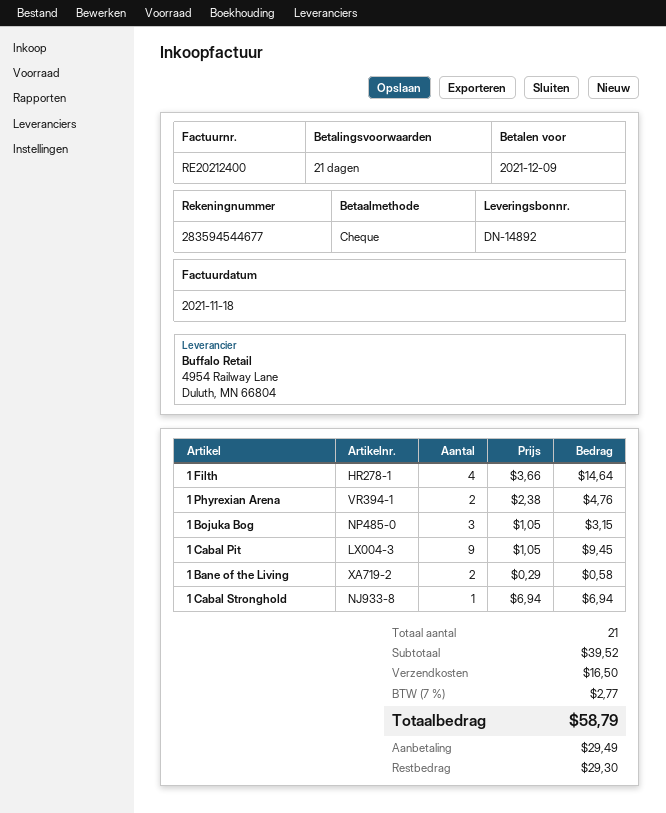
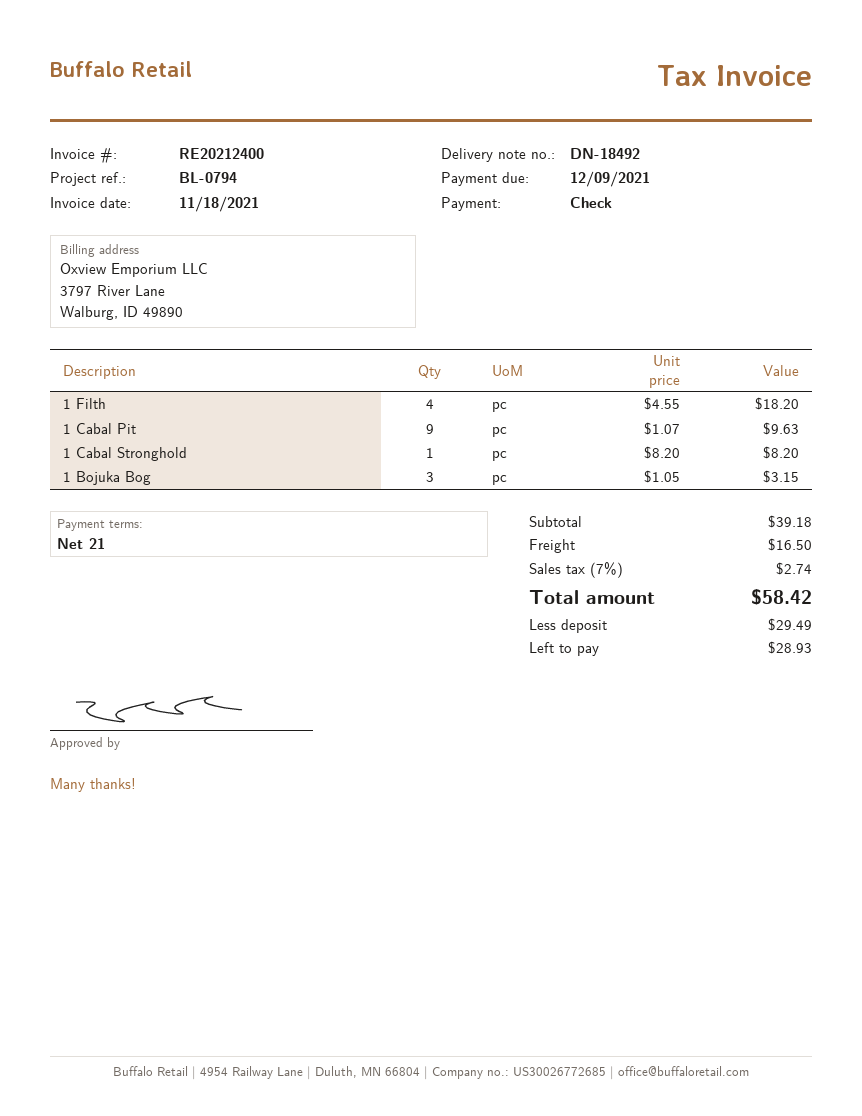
delivery note number: DN-14892 -> DN-18492
1 Filth: 4 x 3.66 = 14.64 -> 4 x 4.55 = 18.20
1 Phyrexian Arena: 2 x 2.38 = 4.76 -> none
1 Cabal Pit: 9 x 1.05 = 9.45 -> 9 x 1.07 = 9.63
1 Bane of the Living: 2 x 0.29 = 0.58 -> none
1 Cabal Stronghold: 1 x 6.94 = 6.94 -> 1 x 8.20 = 8.20
subtotal: 39.52 -> 39.18
tax: 7% = 2.77 -> 7% = 2.74
total: 58.79 -> 58.42
balance: 29.30 -> 28.93

